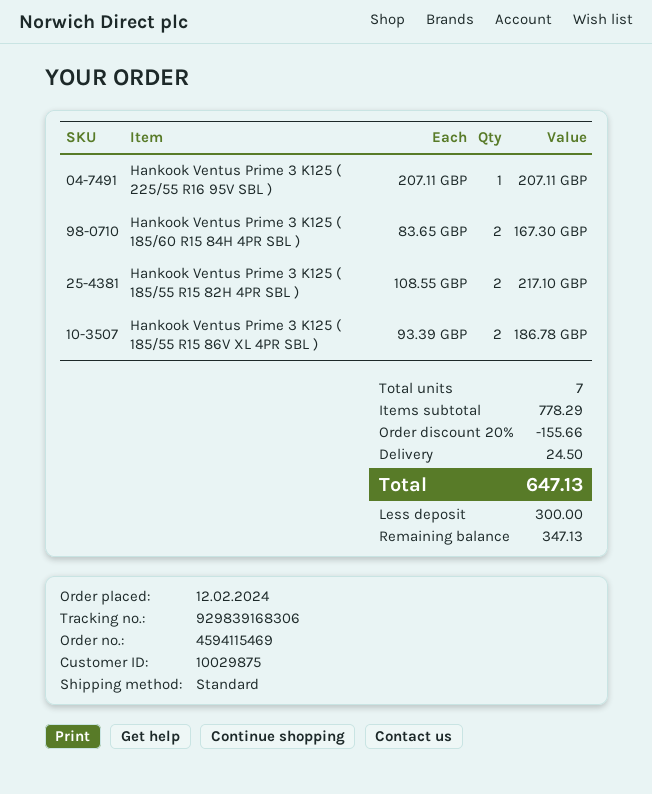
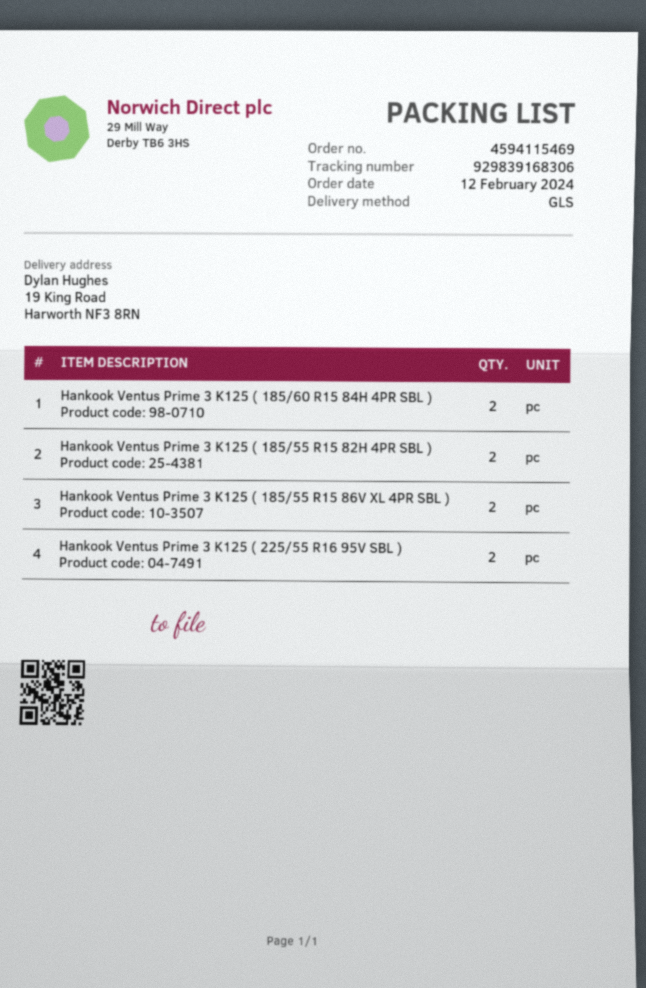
shipping method: standard -> GLS
Hankook Ventus Prime 3 K125 ( 225/55 R16 95V SBL ): 1 -> 2

